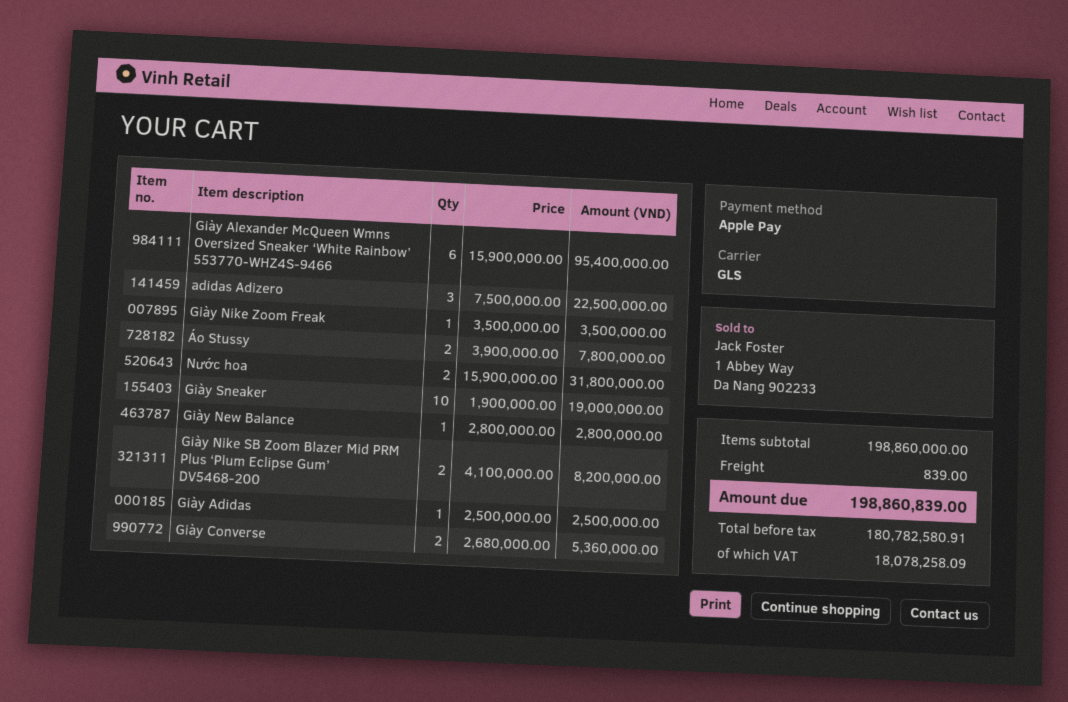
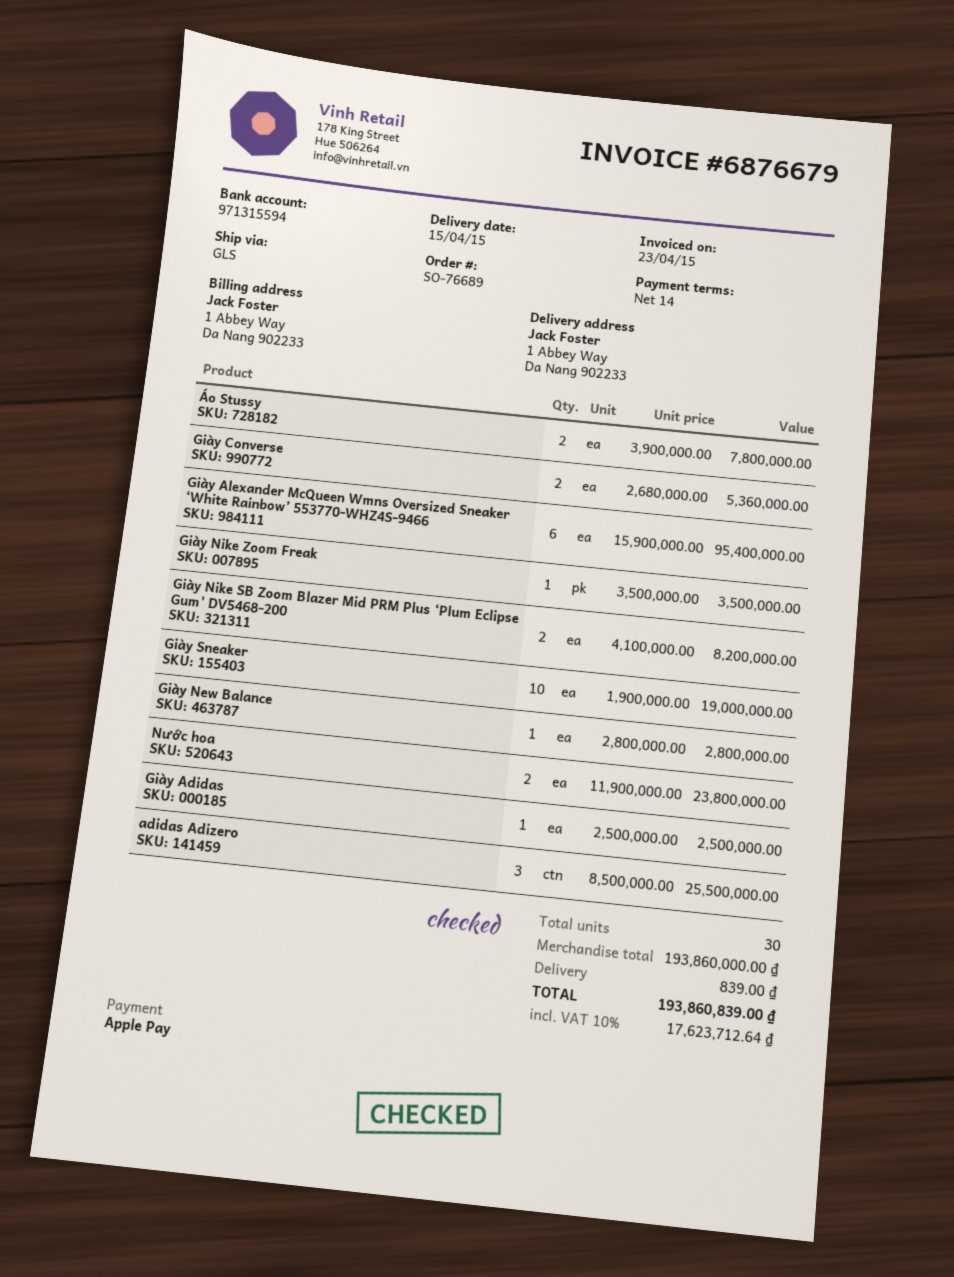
adidas Adizero: 3 x 7500000.00 = 22500000.00 -> 3 x 8500000.00 = 25500000.00
Nước hoa: 2 x 15900000.00 = 31800000.00 -> 2 x 11900000.00 = 23800000.00
subtotal: 198860000.00 -> 193860000.00
tax: 18078258.09 -> 17623712.64
total: 198860839.00 -> 193860839.00

